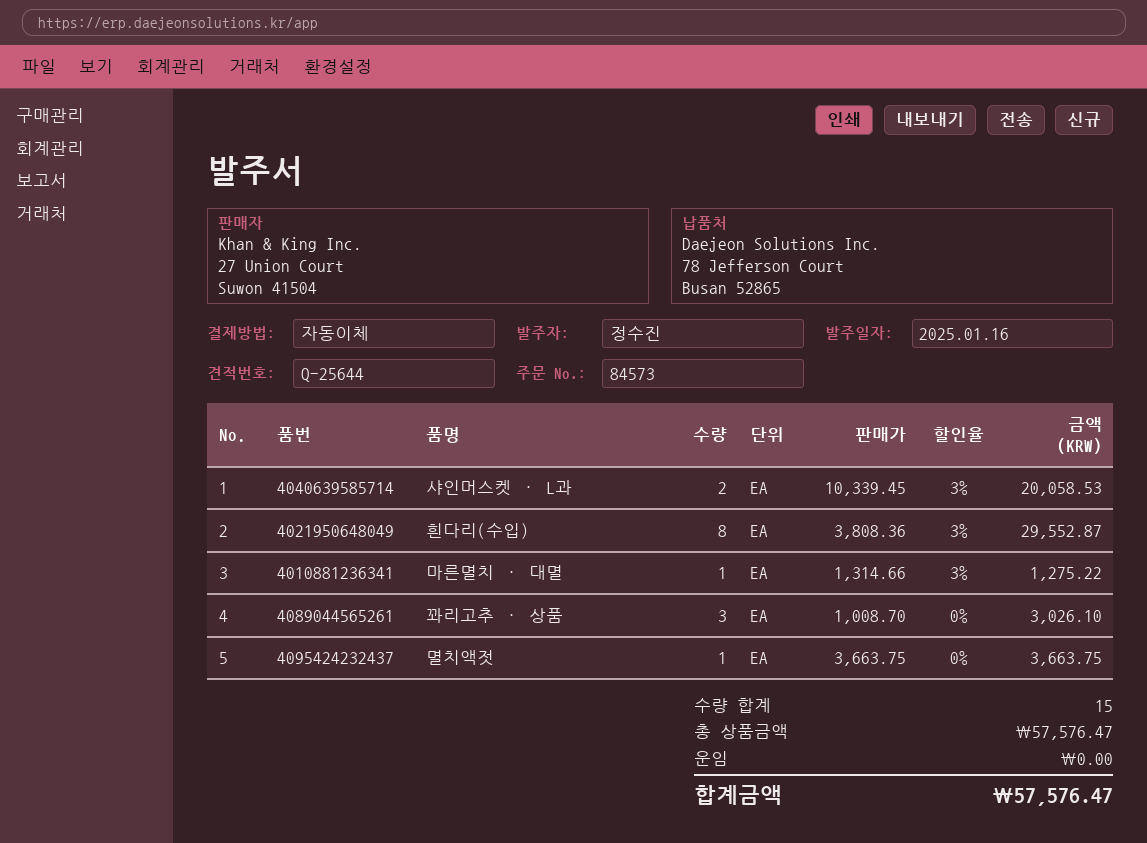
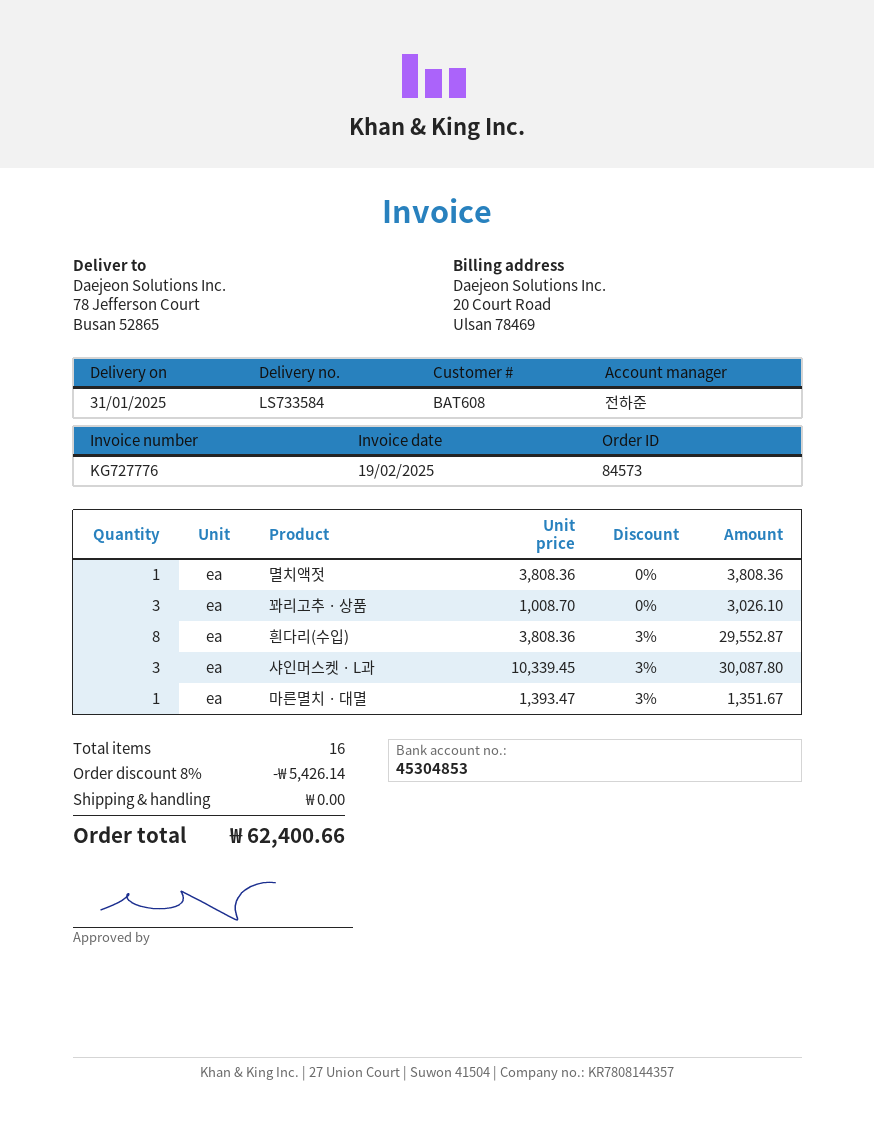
샤인머스켓 · L과: 2 x 10339.45 - 3% = 20058.53 -> 3 x 10339.45 - 3% = 30087.80
마른멸치 · 대멸: 1 x 1314.66 - 3% = 1275.22 -> 1 x 1393.47 - 3% = 1351.67
멸치액젓: 1 x 3663.75 = 3663.75 -> 1 x 3808.36 = 3808.36
total quantity: 15 -> 16
discount: none -> 8% = 5426.14
total: 57576.47 -> 62400.66

